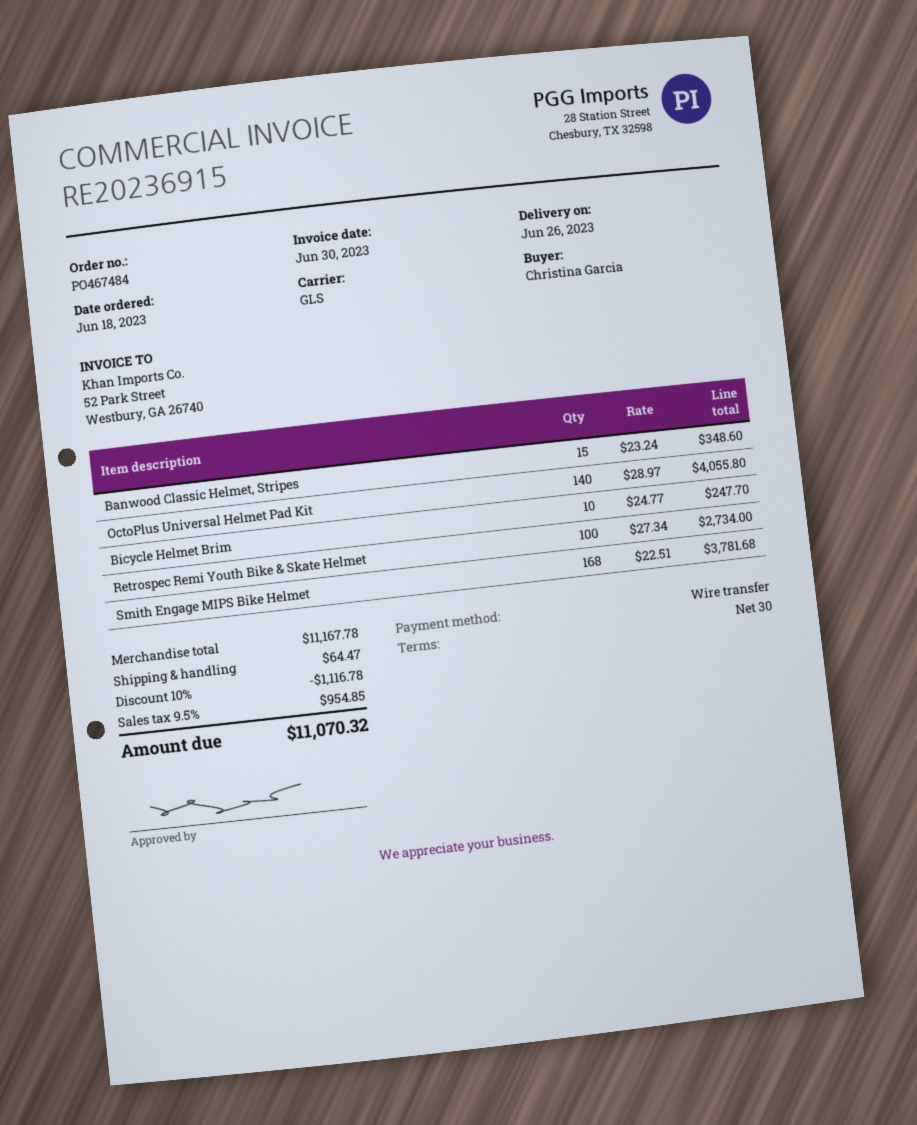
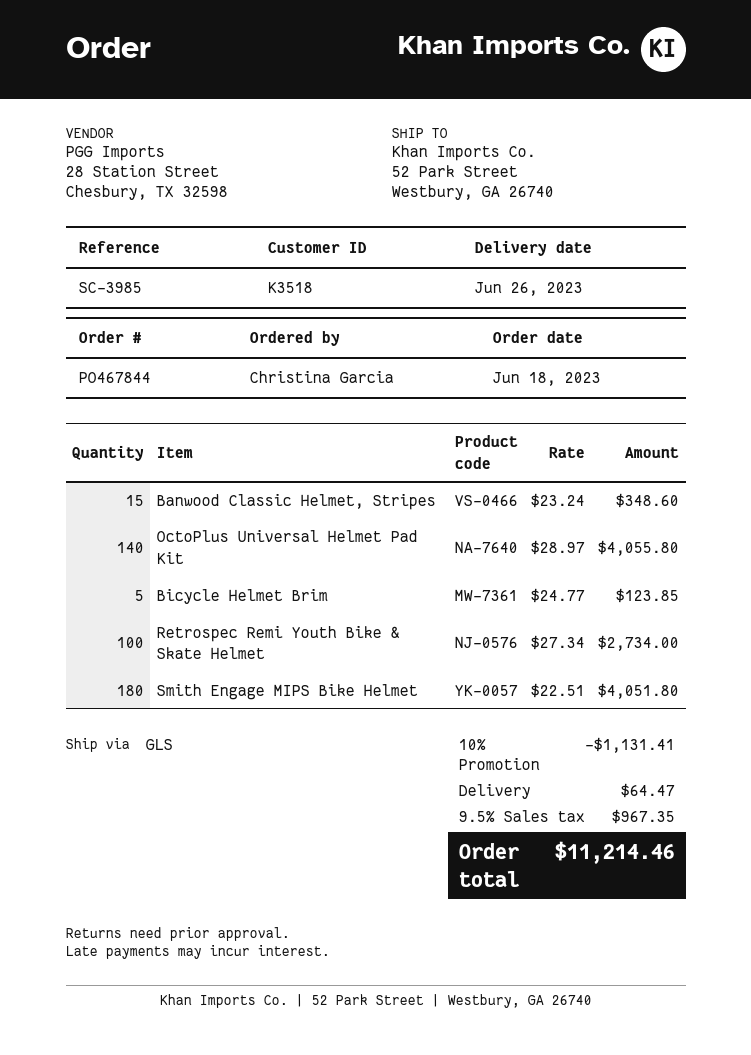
order number: PO467484 -> PO467844
Bicycle Helmet Brim: 10 x 24.77 = 247.70 -> 5 x 24.77 = 123.85
Smith Engage MIPS Bike Helmet: 168 x 22.51 = 3781.68 -> 180 x 22.51 = 4051.80
discount: 10% = 1116.78 -> 10% = 1131.41
tax: 9.5% = 954.85 -> 9.5% = 967.35
total: 11070.32 -> 11214.46

